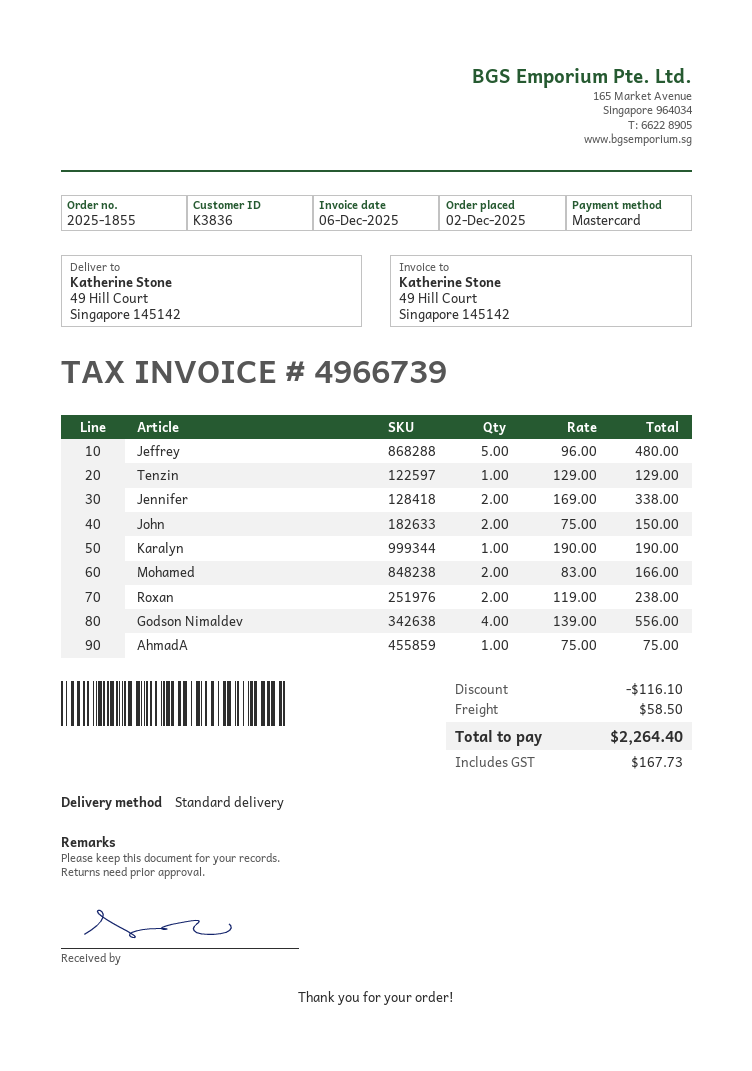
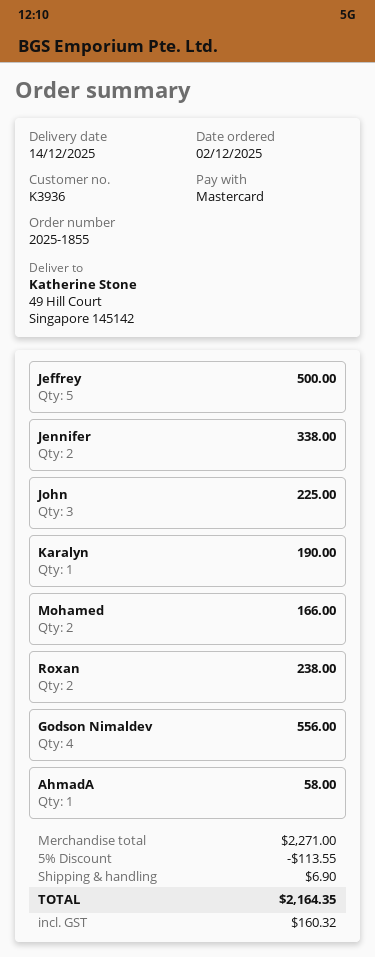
customer number: K3836 -> K3936
Jeffrey: 5 for 480.00 -> 5 for 500.00
Tenzin: 1 for 129.00 -> none
John: 2 for 150.00 -> 3 for 225.00
AhmadA: 1 for 75.00 -> 1 for 58.00
discount: 116.10 -> 113.55
shipping: 58.50 -> 6.90
tax: 167.73 -> 160.32
total: 2264.40 -> 2164.35

